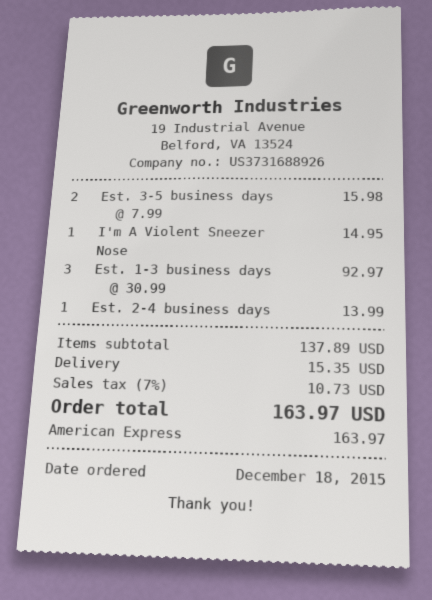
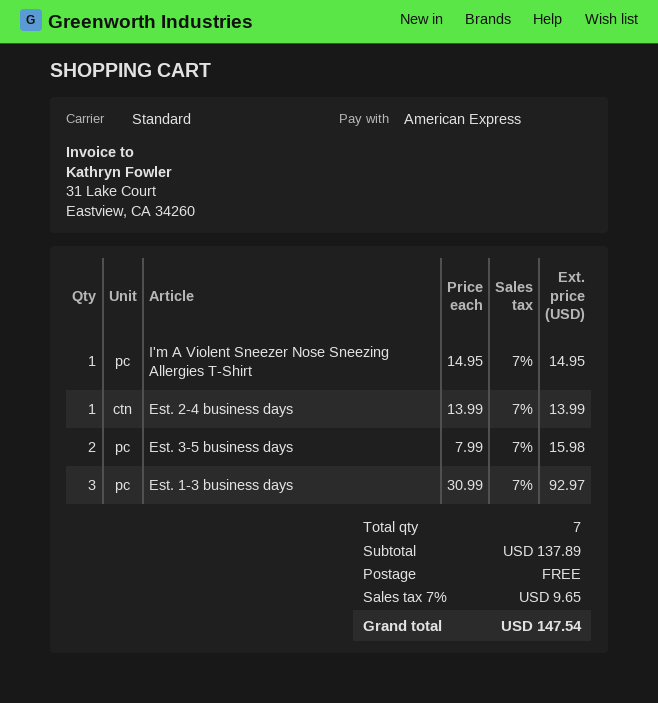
shipping: 15.35 -> 0.00
tax: 7% = 10.73 -> 7% = 9.65
total: 163.97 -> 147.54

